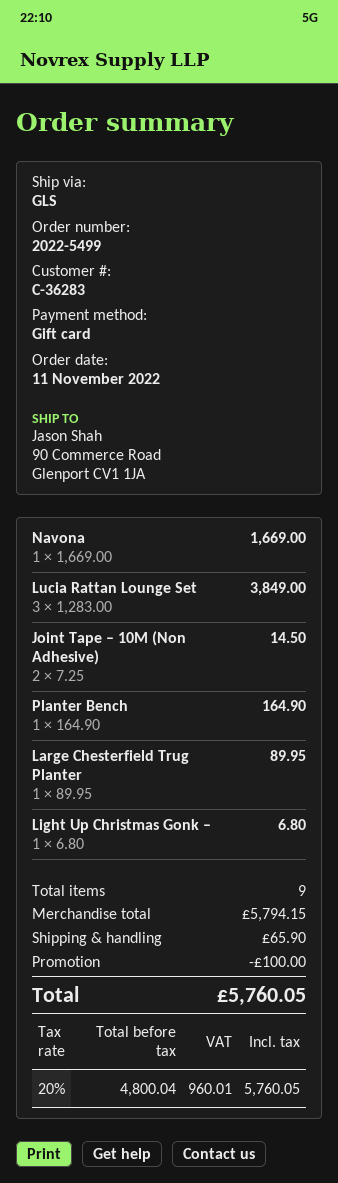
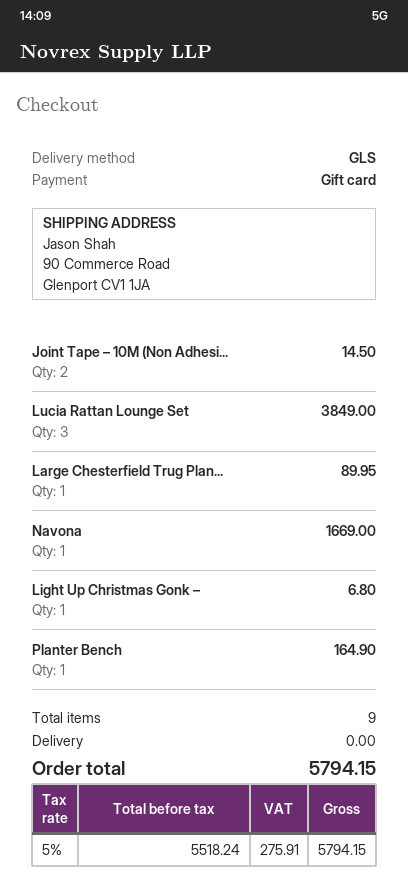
discount: 100.00 -> none
shipping: 65.90 -> 0.00
net: 4800.04 -> 5518.24
tax: 20% = 960.01 -> 5% = 275.91
total: 5760.05 -> 5794.15

